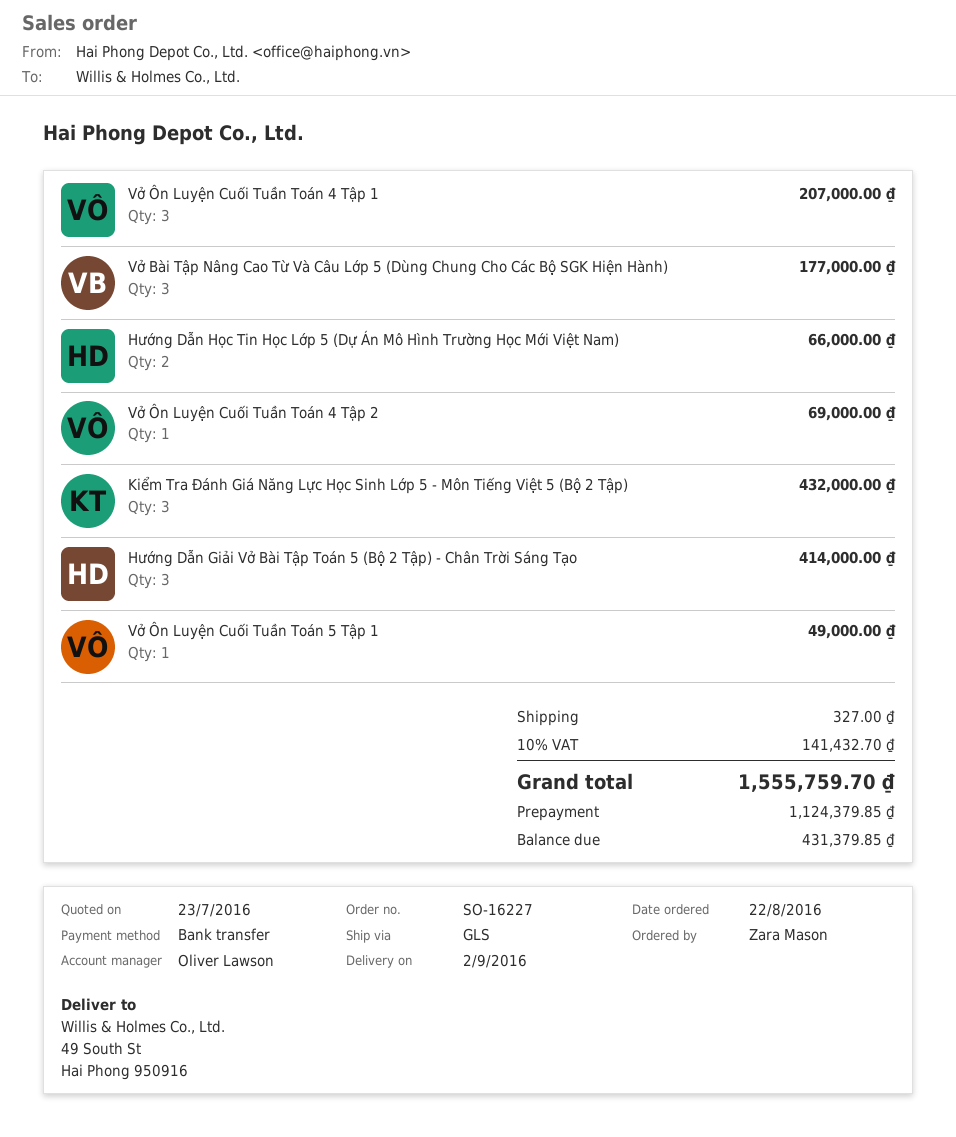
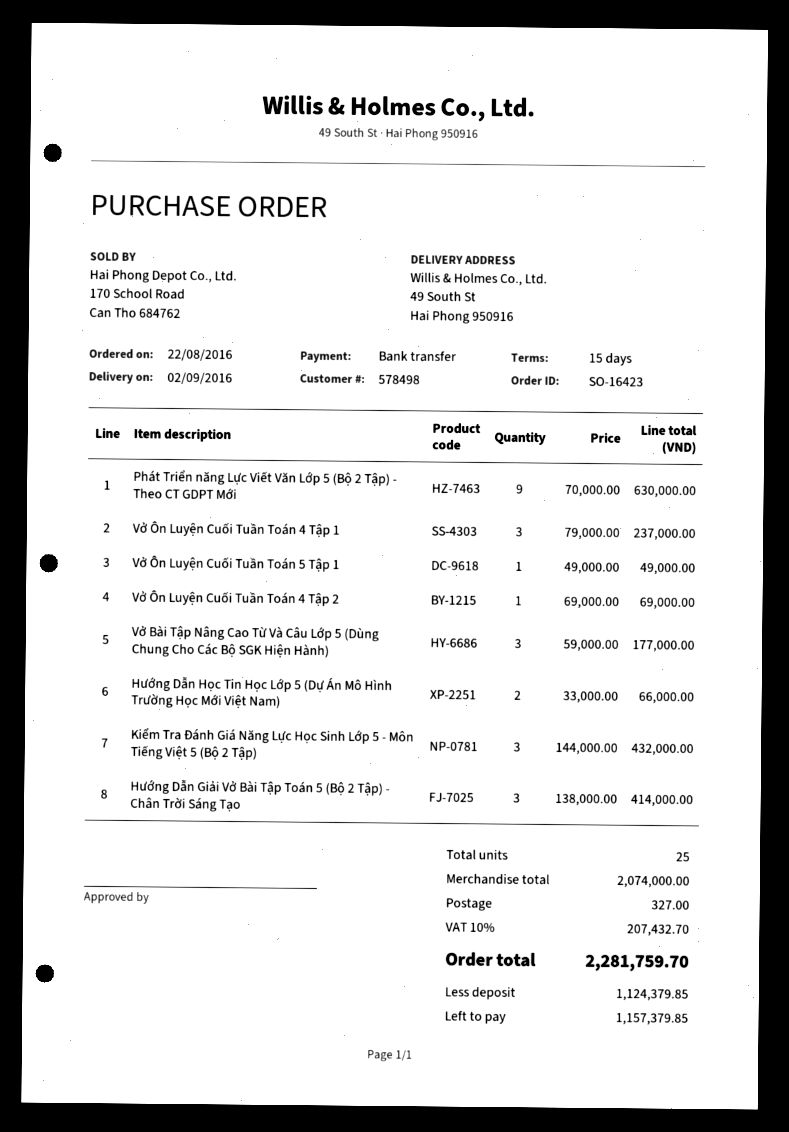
order number: SO-16227 -> SO-16423
Vở Ôn Luyện Cuối Tuần Toán 4 Tập 1: 3 for 207000.00 -> 3 for 237000.00
Phát Triển năng Lực Viết Văn Lớp 5 (Bộ 2 Tập) - Theo CT GDPT Mới: none -> 9 for 630000.00
tax: 10% = 141432.70 -> 10% = 207432.70
total: 1555759.70 -> 2281759.70
balance: 431379.85 -> 1157379.85

